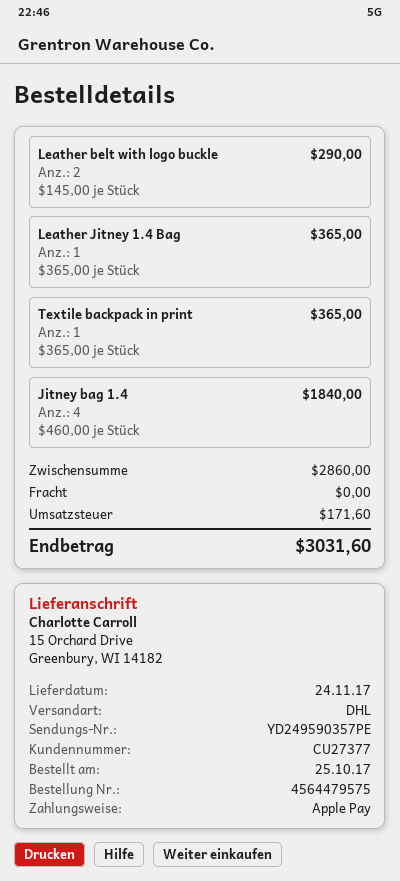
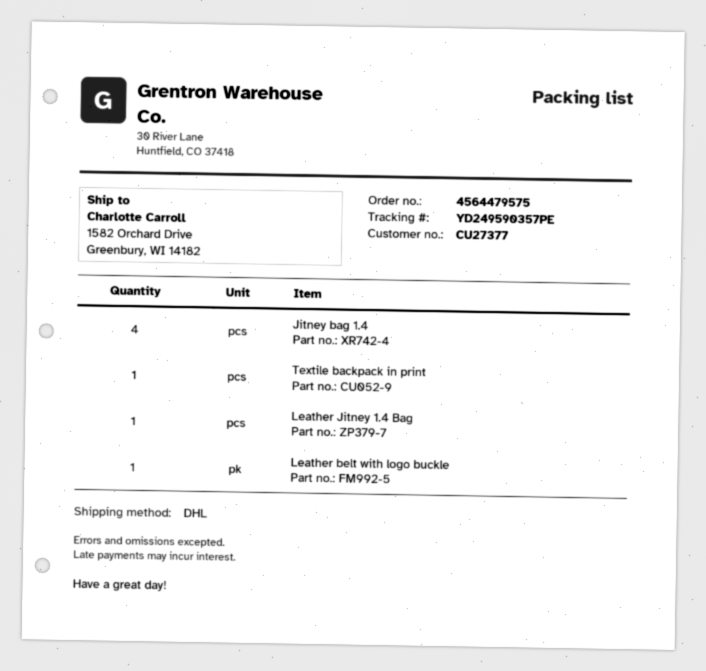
ship to: 15 Orchard Drive, Greenbury, WI 14182 -> 1582 Orchard Drive, Greenbury, WI 14182
Leather belt with logo buckle: 2 -> 1

